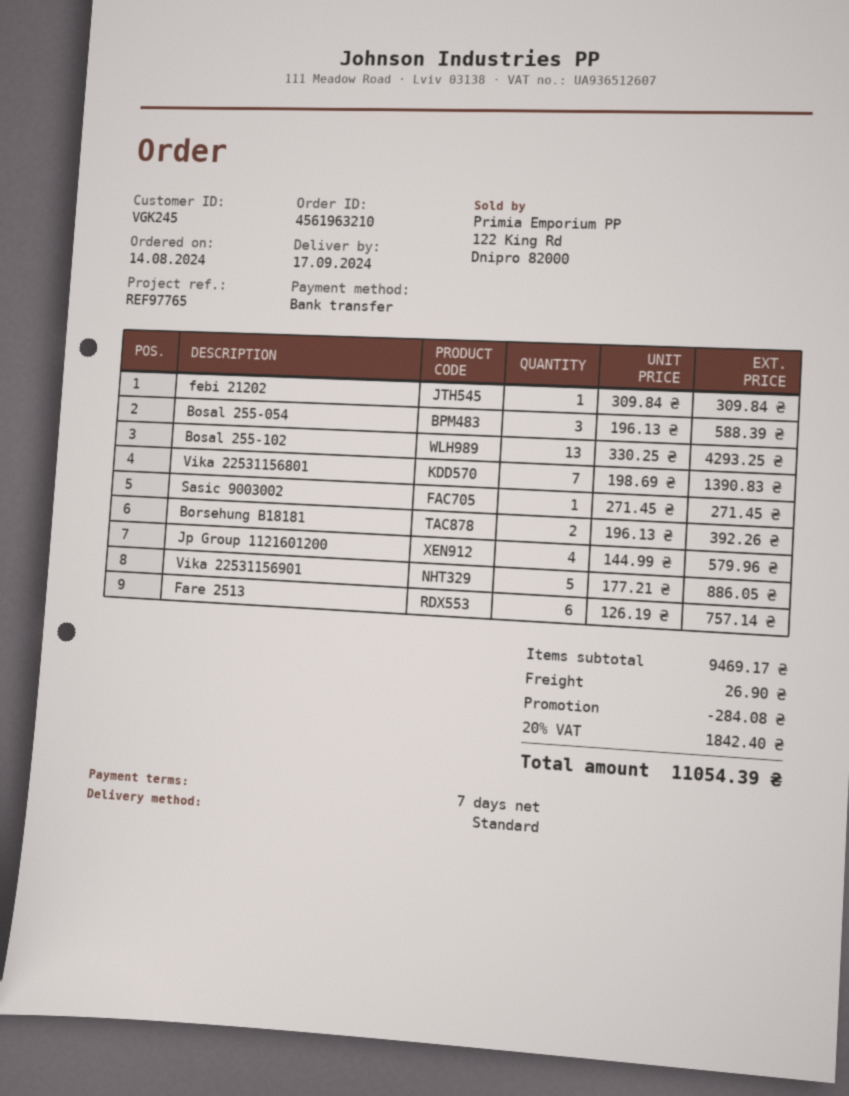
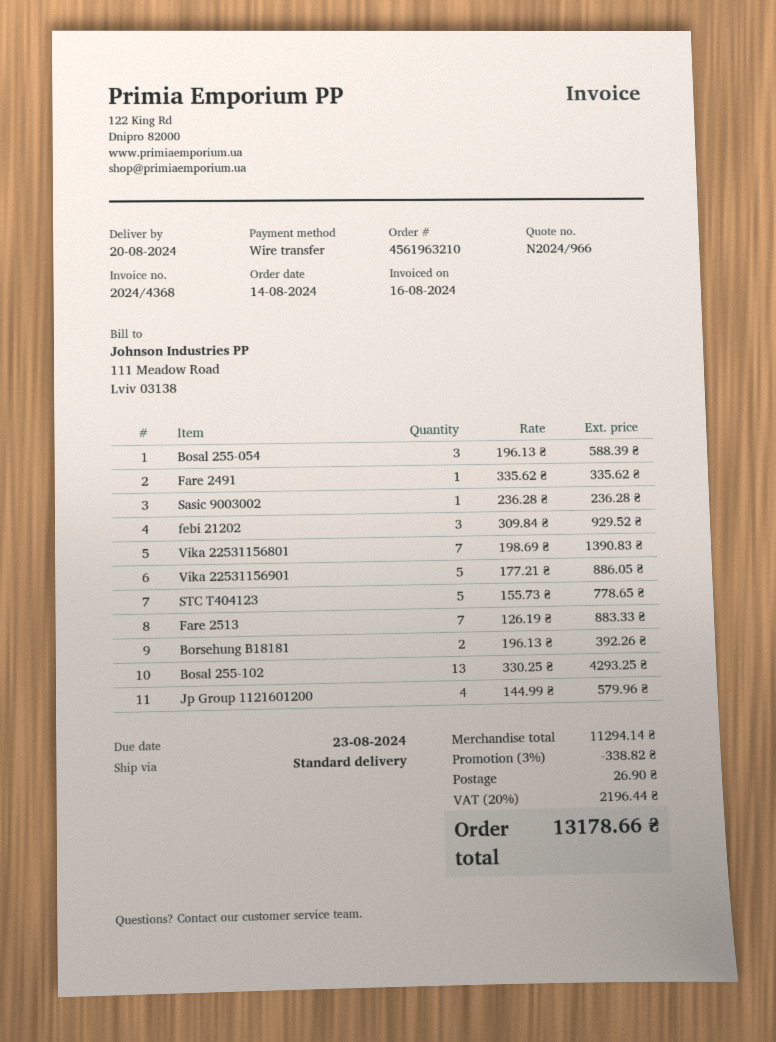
delivery date: 2024-09-17 -> 2024-08-20
febi 21202: 1 x 309.84 = 309.84 -> 3 x 309.84 = 929.52
Sasic 9003002: 1 x 271.45 = 271.45 -> 1 x 236.28 = 236.28
Fare 2513: 6 x 126.19 = 757.14 -> 7 x 126.19 = 883.33
Fare 2491: none -> 1 x 335.62 = 335.62
STC T404123: none -> 5 x 155.73 = 778.65
subtotal: 9469.17 -> 11294.14
discount: 284.08 -> 338.82
tax: 20% = 1842.40 -> 20% = 2196.44
total: 11054.39 -> 13178.66

